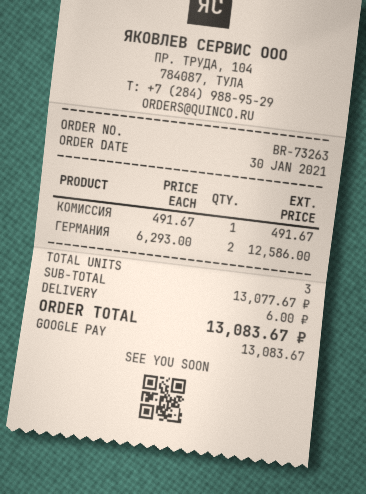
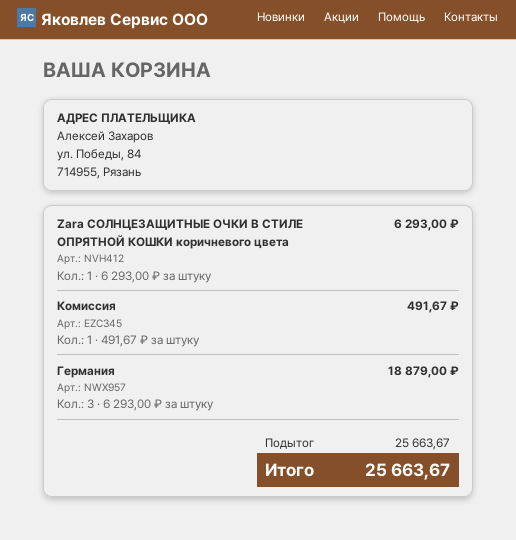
ГЕРМАНИЯ: 2 x 6293.00 = 12586.00 -> 3 x 6293.00 = 18879.00
Zara СОЛНЦЕЗАЩИТНЫЕ ОЧКИ В СТИЛЕ ОПРЯТНОЙ КОШКИ коричневого цвета: none -> 1 x 6293.00 = 6293.00
subtotal: 13077.67 -> 25663.67
shipping: 6.00 -> none
total: 13083.67 -> 25663.67

